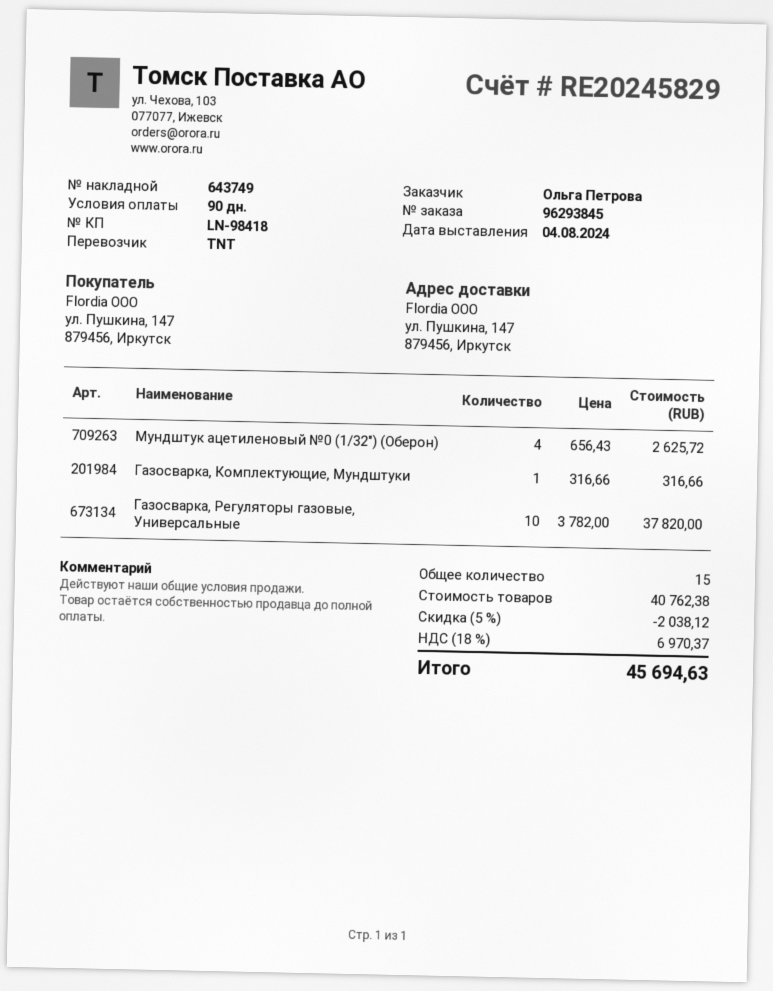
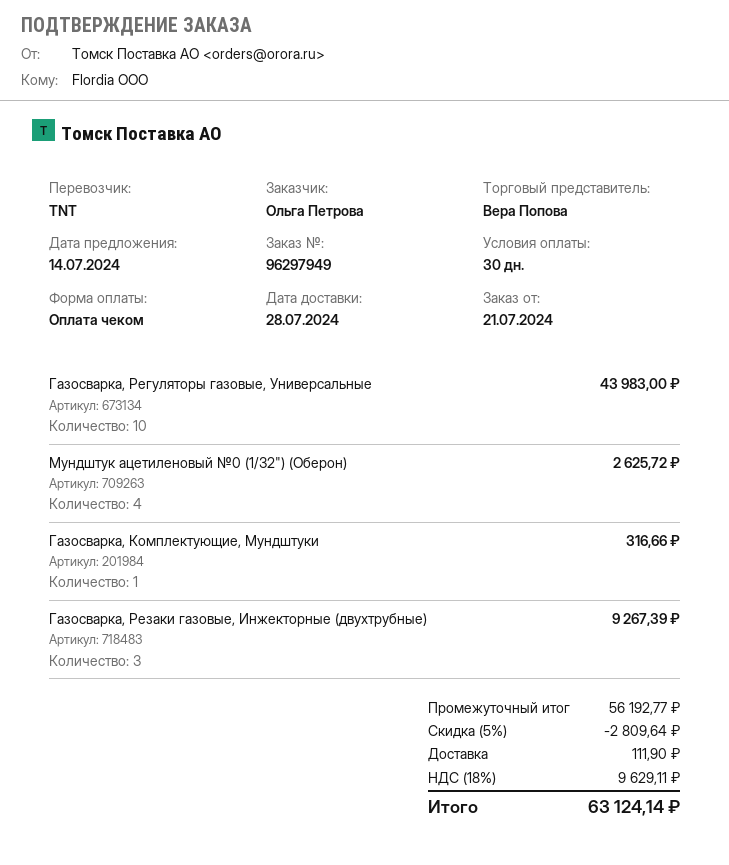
order number: 96293845 -> 96297949
payment terms: 90 days -> 30 days
Газосварка, Регуляторы газовые, Универсальные: 10 for 37820.00 -> 10 for 43983.00
Газосварка, Резаки газовые, Инжекторные (двухтрубные): none -> 3 for 9267.39
subtotal: 40762.38 -> 56192.77
discount: 5% = 2038.12 -> 5% = 2809.64
shipping: none -> 111.90
tax: 18% = 6970.37 -> 18% = 9629.11
total: 45694.63 -> 63124.14

